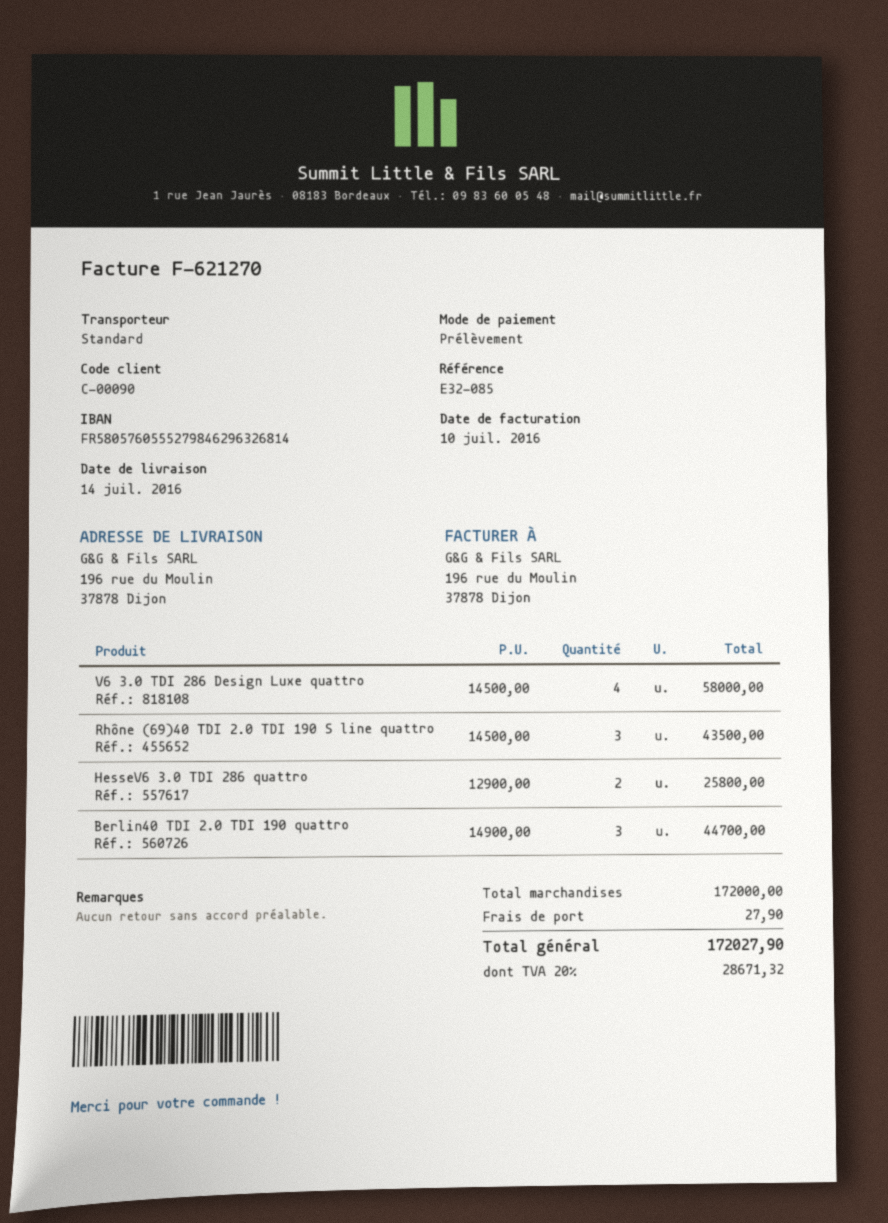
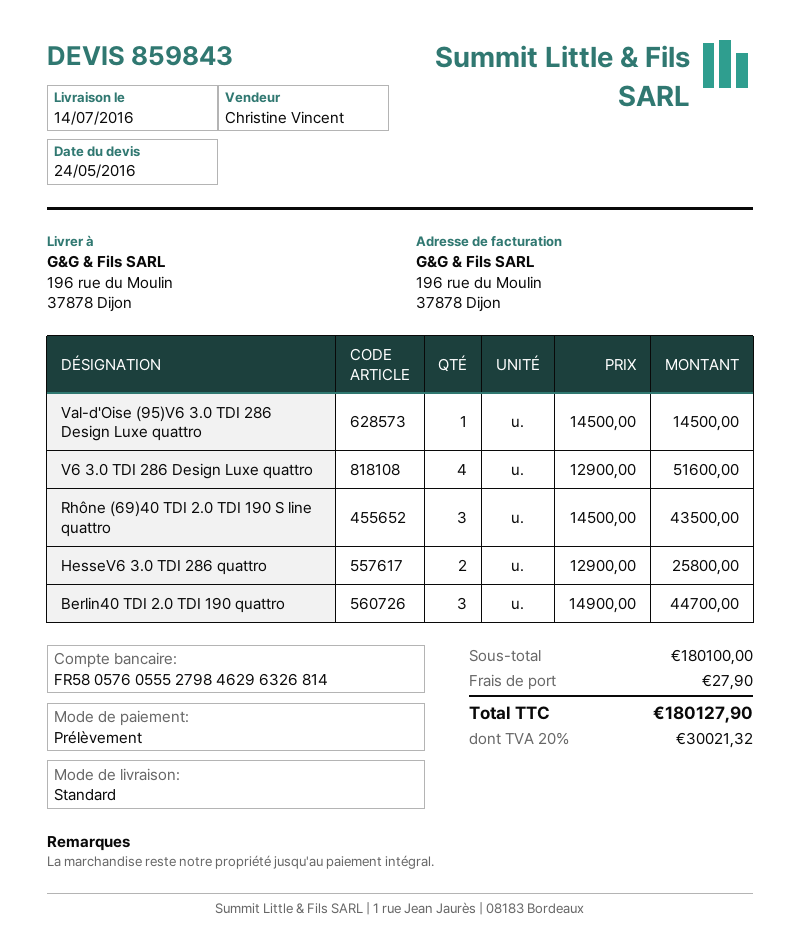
V6 3.0 TDI 286 Design Luxe quattro: 4 x 14500.00 = 58000.00 -> 4 x 12900.00 = 51600.00
Val-d'Oise (95)V6 3.0 TDI 286 Design Luxe quattro: none -> 1 x 14500.00 = 14500.00
subtotal: 172000.00 -> 180100.00
tax: 20% = 28671.32 -> 20% = 30021.32
total: 172027.90 -> 180127.90

